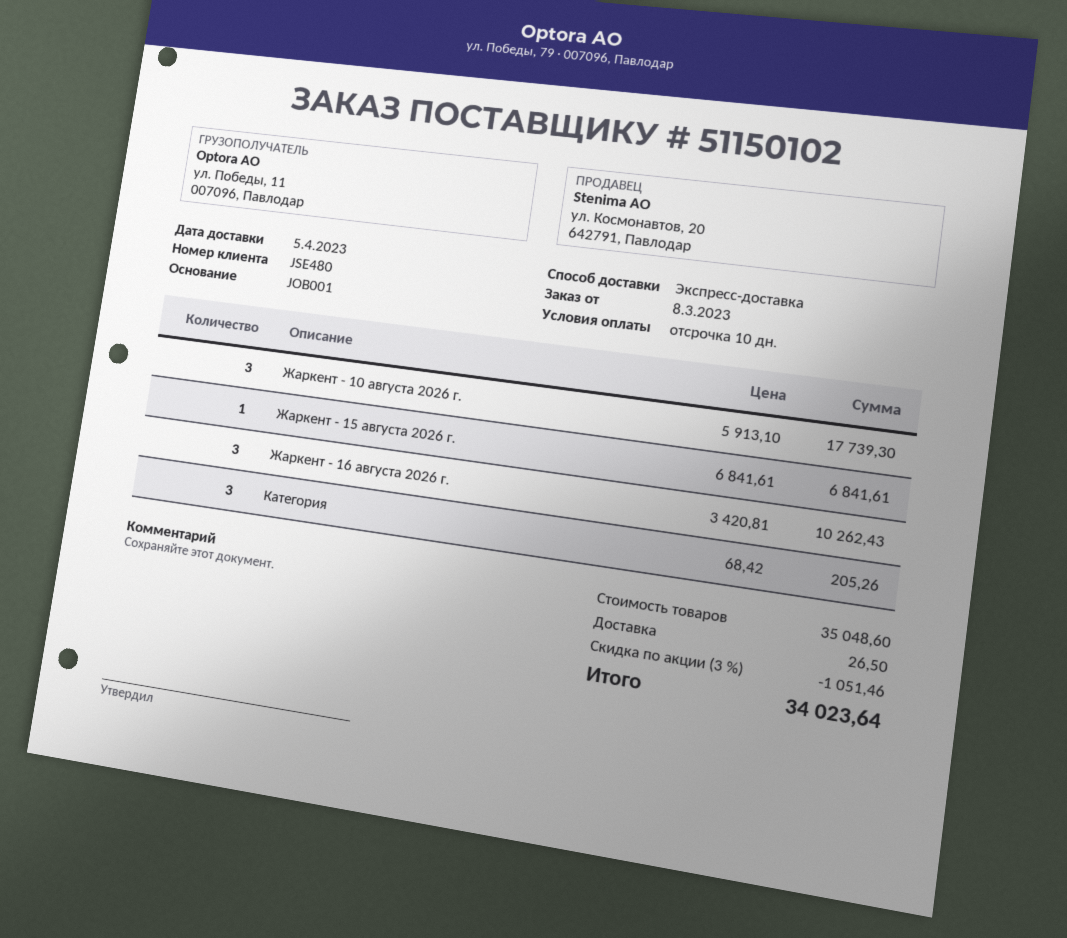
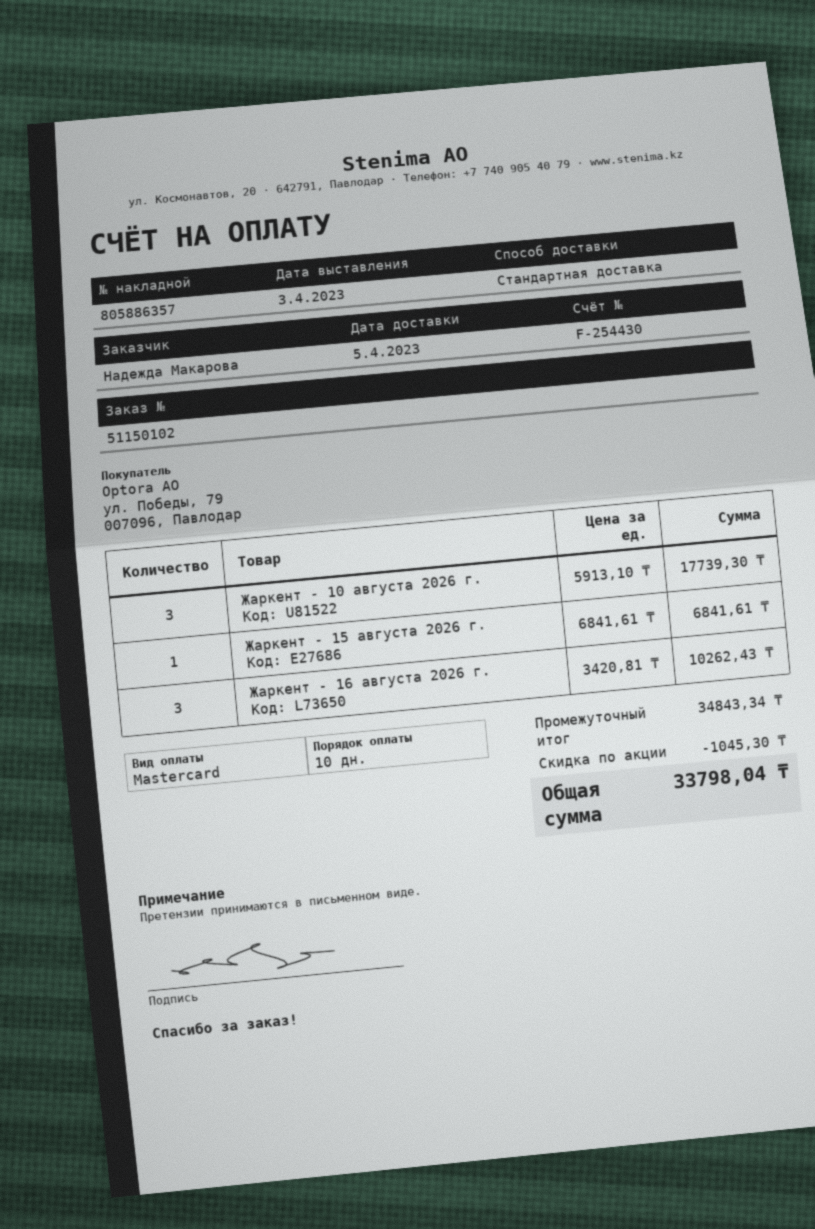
shipping method: express -> standard
Категория: 3 x 68.42 = 205.26 -> none
subtotal: 35048.60 -> 34843.34
discount: 1051.46 -> 1045.30
shipping: 26.50 -> none
total: 34023.64 -> 33798.04

